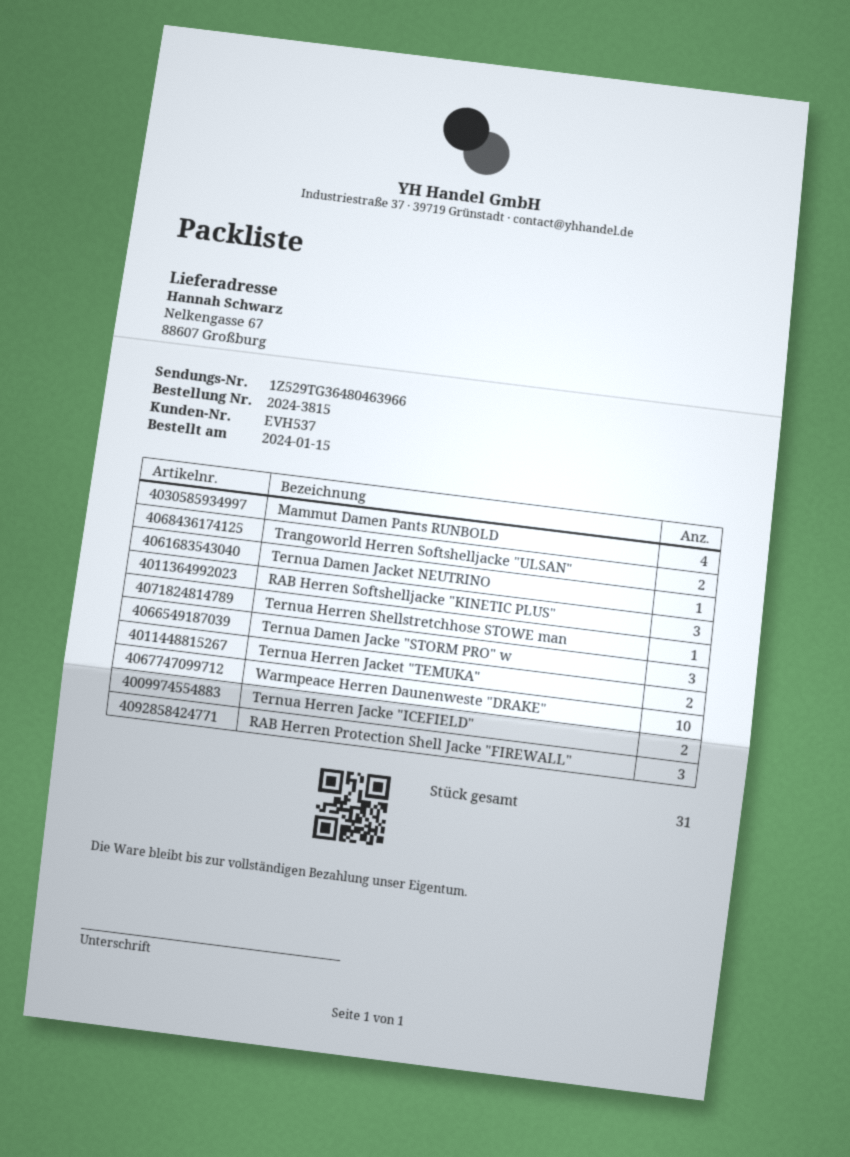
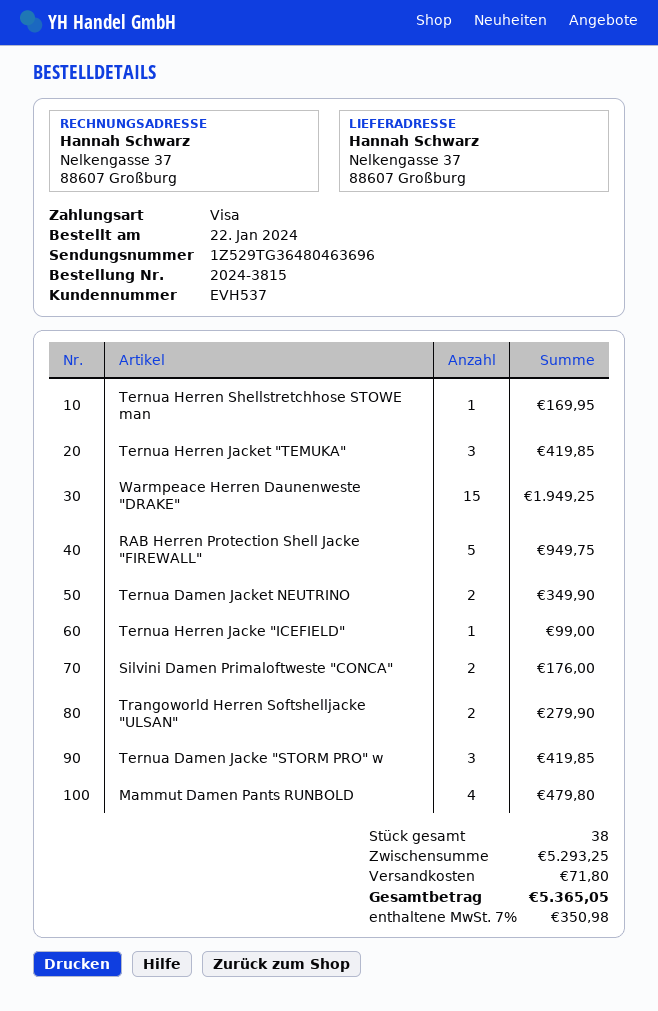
order date: 2024-01-15 -> 2024-01-22
tracking number: 1Z529TG36480463966 -> 1Z529TG36480463696
ship to: Nelkengasse 67, 88607 Großburg -> Nelkengasse 37, 88607 Großburg
Ternua Damen Jacket NEUTRINO: 1 -> 2
RAB Herren Softshelljacke "KINETIC PLUS": 3 -> none
Ternua Herren Jacket "TEMUKA": 2 -> 3
Warmpeace Herren Daunenweste "DRAKE": 10 -> 15
Ternua Herren Jacke "ICEFIELD": 2 -> 1
RAB Herren Protection Shell Jacke "FIREWALL": 3 -> 5
Silvini Damen Primaloftweste "CONCA": none -> 2
total quantity: 31 -> 38

